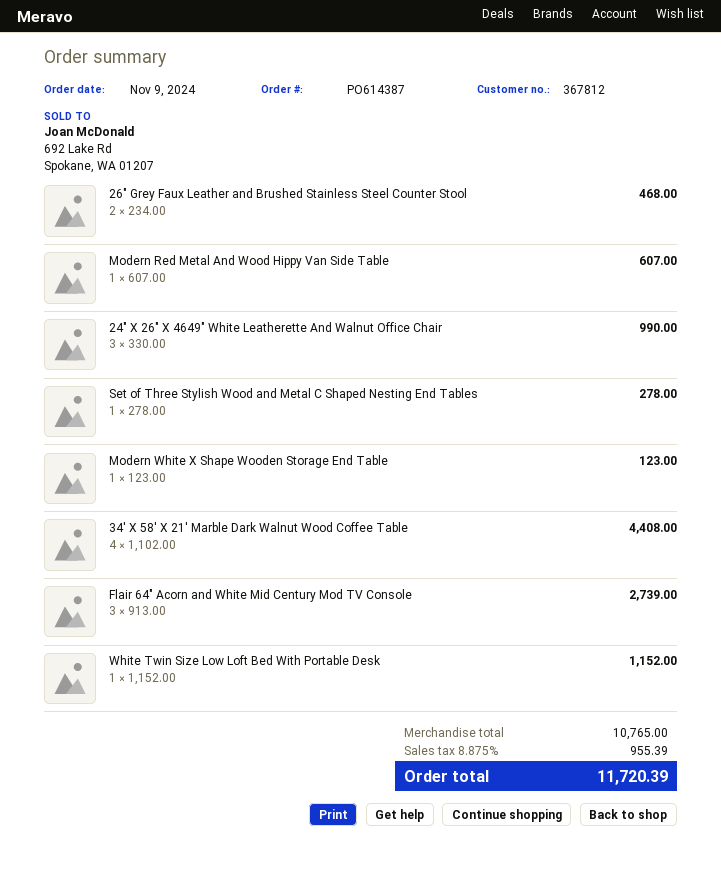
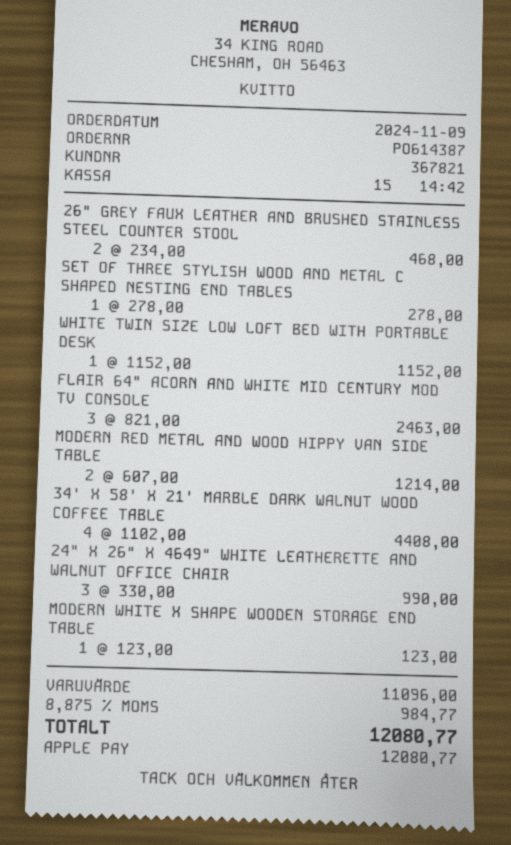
customer number: 367812 -> 367821
Modern Red Metal And Wood Hippy Van Side Table: 1 x 607.00 = 607.00 -> 2 x 607.00 = 1214.00
Flair 64" Acorn and White Mid Century Mod TV Console: 3 x 913.00 = 2739.00 -> 3 x 821.00 = 2463.00
subtotal: 10765.00 -> 11096.00
tax: 8.875% = 955.39 -> 8.875% = 984.77
total: 11720.39 -> 12080.77

